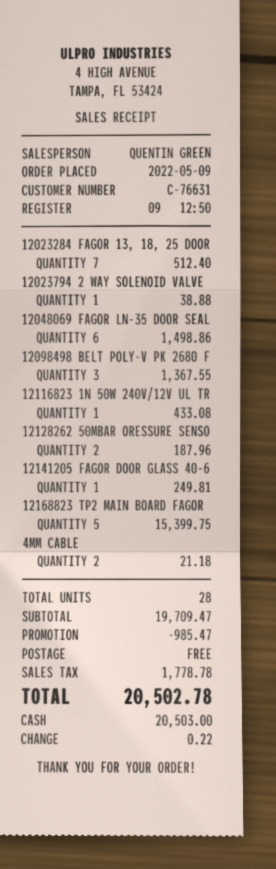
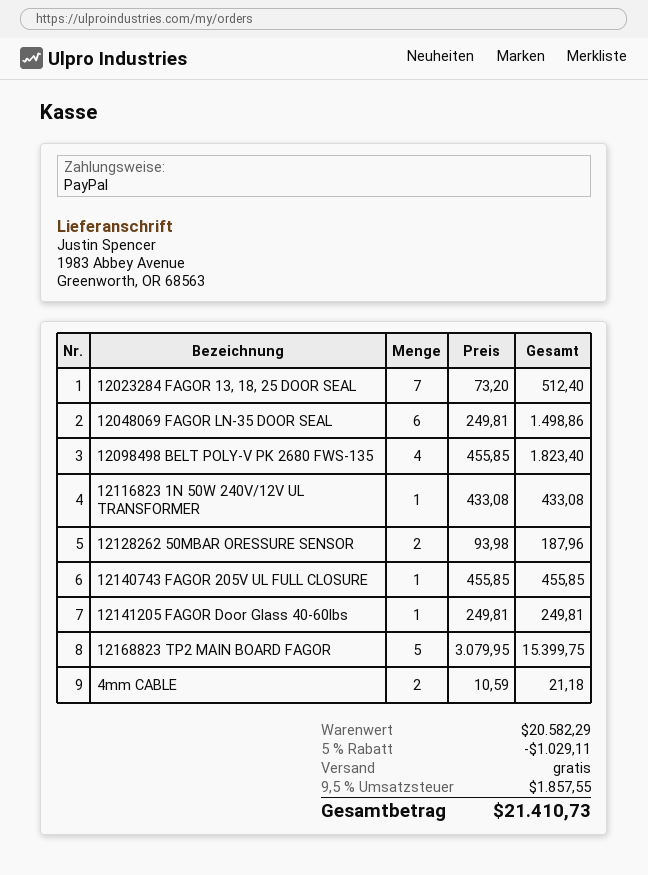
payment method: cash -> PayPal
12023794 2 WAY SOLENOID VALVE: 1 for 38.88 -> none
12098498 BELT POLY-V PK 2680 F: 3 for 1367.55 -> 4 for 1823.40
12140743 FAGOR 205V UL FULL CLOSURE: none -> 1 for 455.85
subtotal: 19709.47 -> 20582.29
discount: 985.47 -> 1029.11
tax: 1778.78 -> 1857.55
total: 20502.78 -> 21410.73

